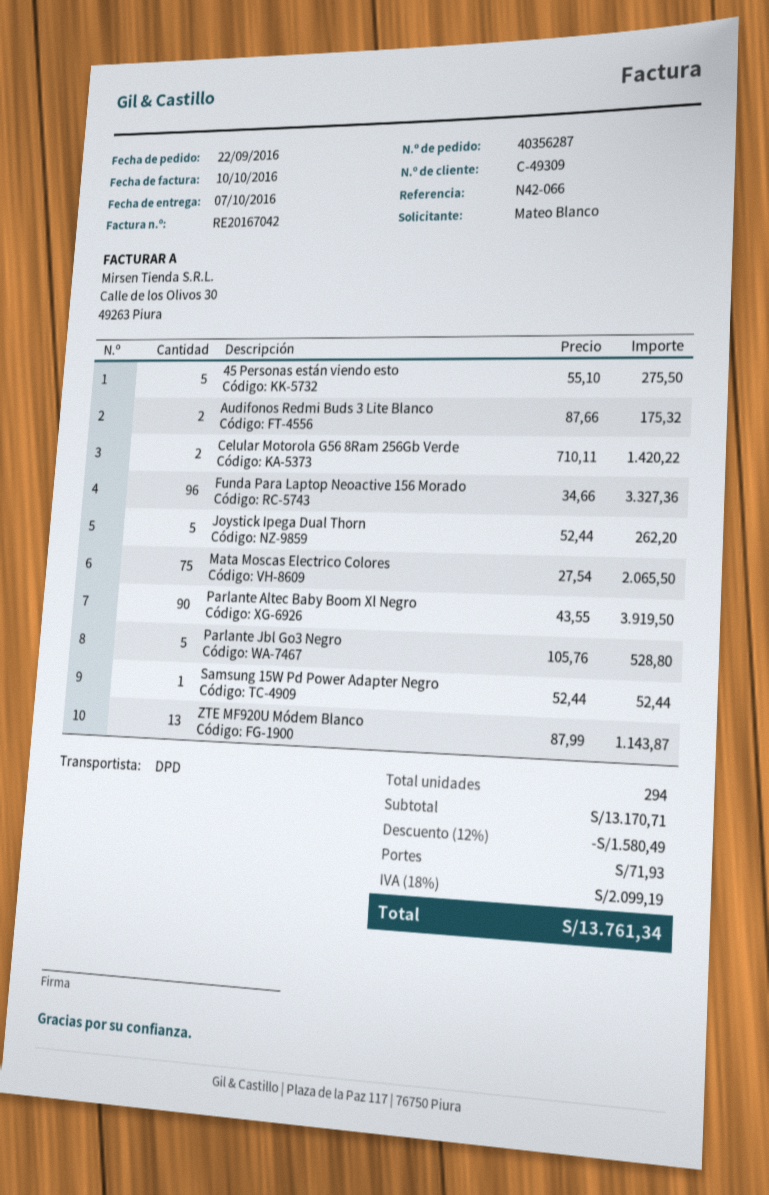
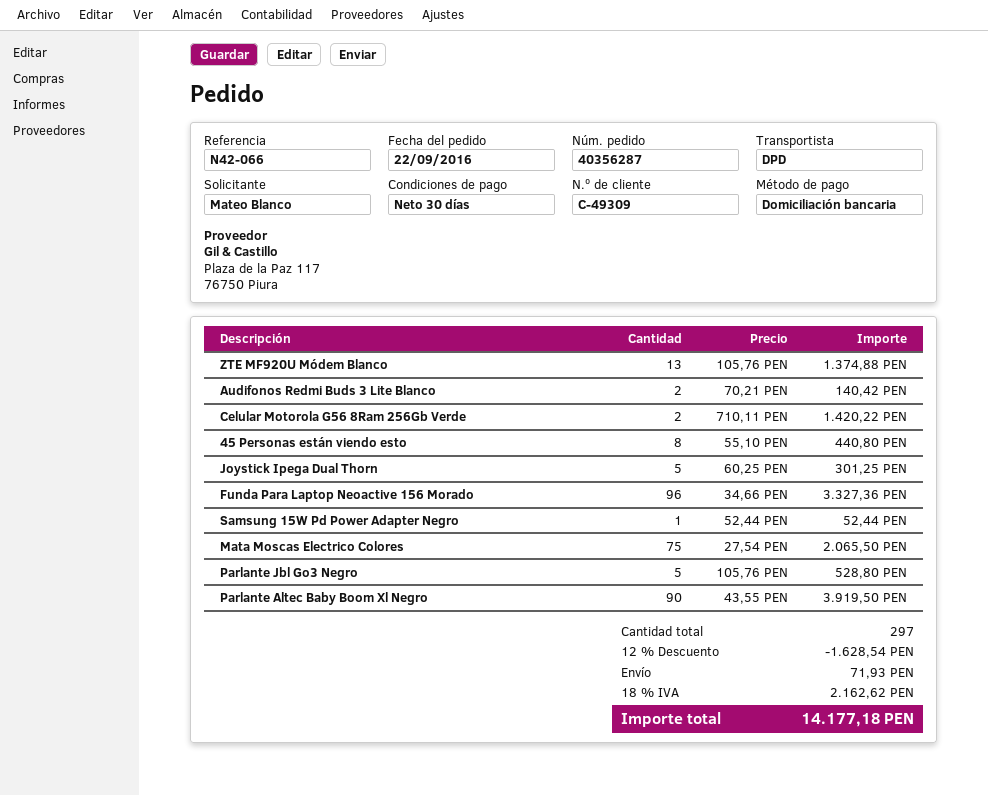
45 Personas están viendo esto: 5 x 55.10 = 275.50 -> 8 x 55.10 = 440.80
Audifonos Redmi Buds 3 Lite Blanco: 2 x 87.66 = 175.32 -> 2 x 70.21 = 140.42
Joystick Ipega Dual Thorn: 5 x 52.44 = 262.20 -> 5 x 60.25 = 301.25
ZTE MF920U Módem Blanco: 13 x 87.99 = 1143.87 -> 13 x 105.76 = 1374.88
total quantity: 294 -> 297
discount: 12% = 1580.49 -> 12% = 1628.54
tax: 18% = 2099.19 -> 18% = 2162.62
total: 13761.34 -> 14177.18

